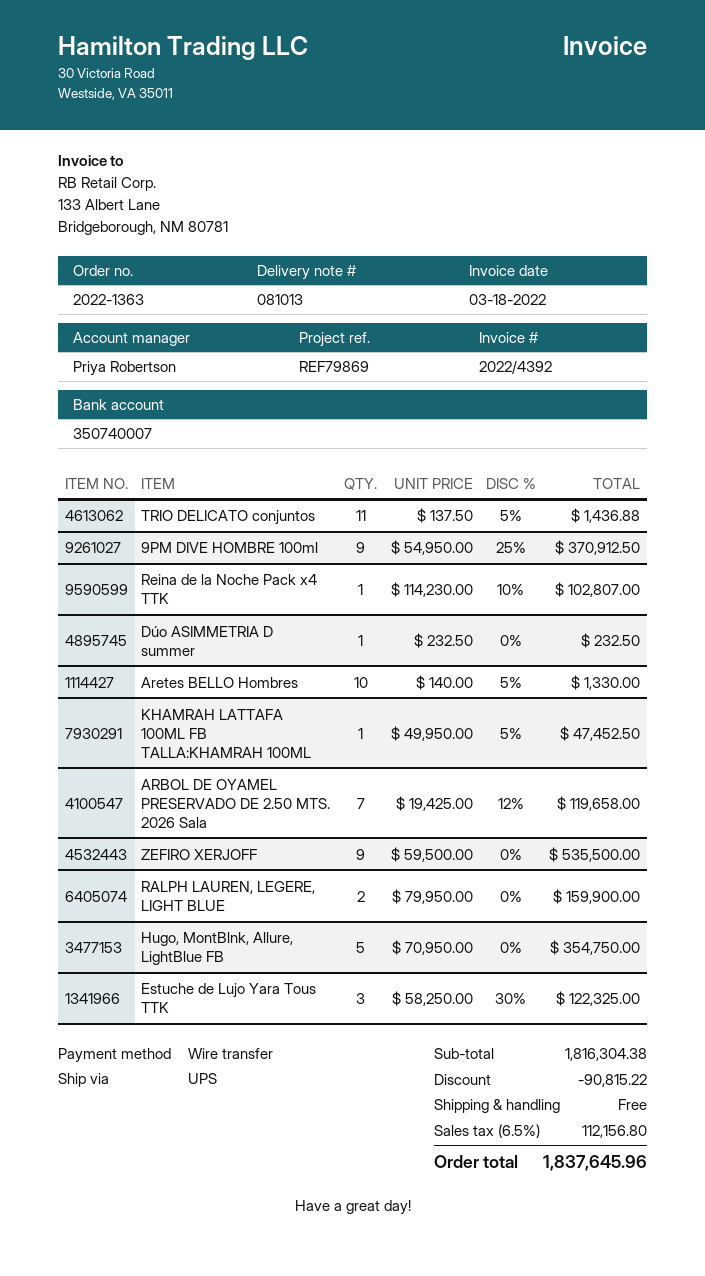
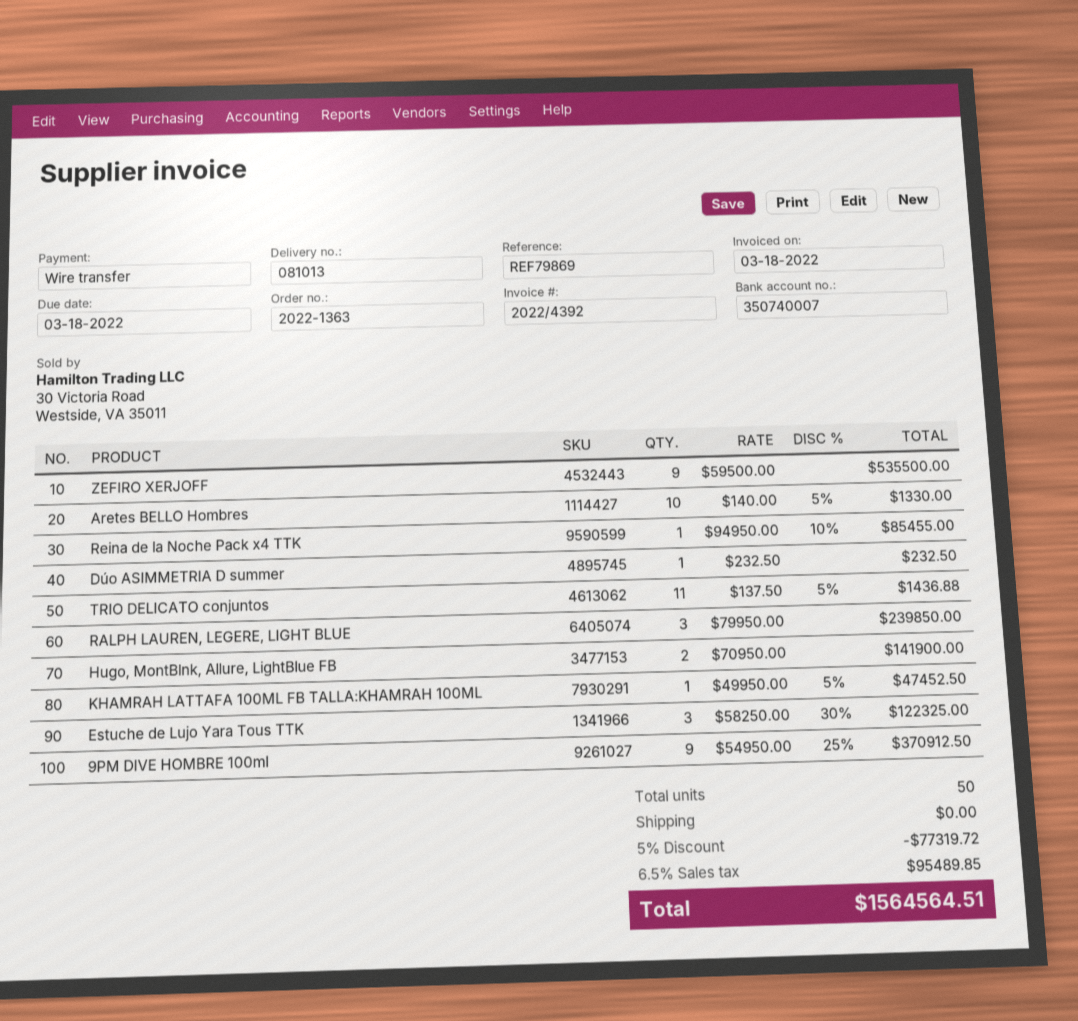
Reina de la Noche Pack x4 TTK: 1 x 114230.00 - 10% = 102807.00 -> 1 x 94950.00 - 10% = 85455.00
ARBOL DE OYAMEL PRESERVADO DE 2.50 MTS. 2026 Sala: 7 x 19425.00 - 12% = 119658.00 -> none
RALPH LAUREN, LEGERE, LIGHT BLUE: 2 x 79950.00 = 159900.00 -> 3 x 79950.00 = 239850.00
Hugo, MontBlnk, Allure, LightBlue FB: 5 x 70950.00 = 354750.00 -> 2 x 70950.00 = 141900.00
discount: 90815.22 -> 77319.72
tax: 6.5% = 112156.80 -> 6.5% = 95489.85
total: 1837645.96 -> 1564564.51

